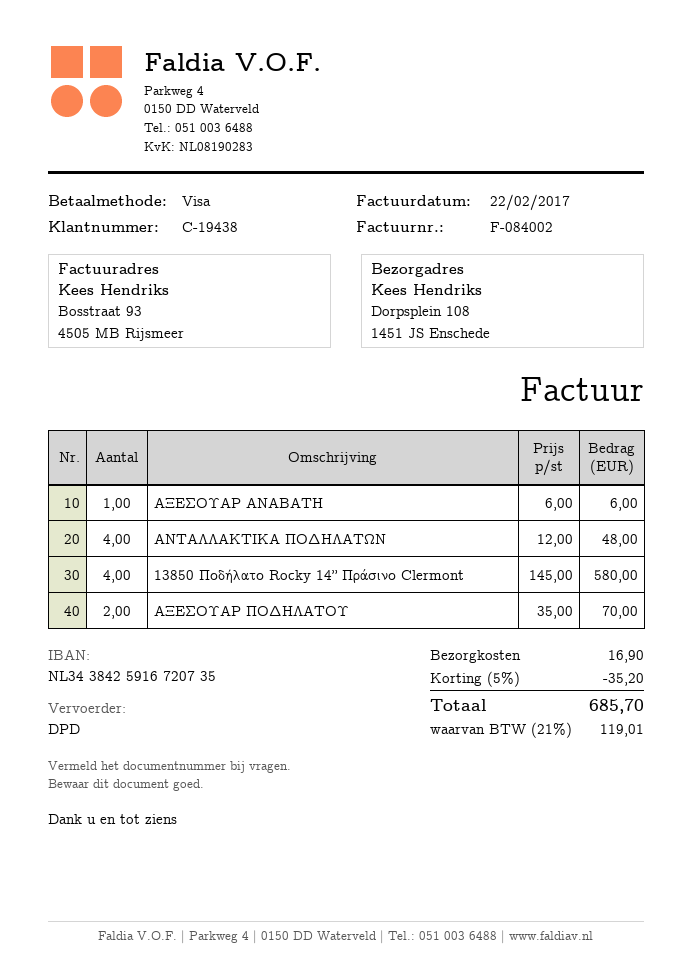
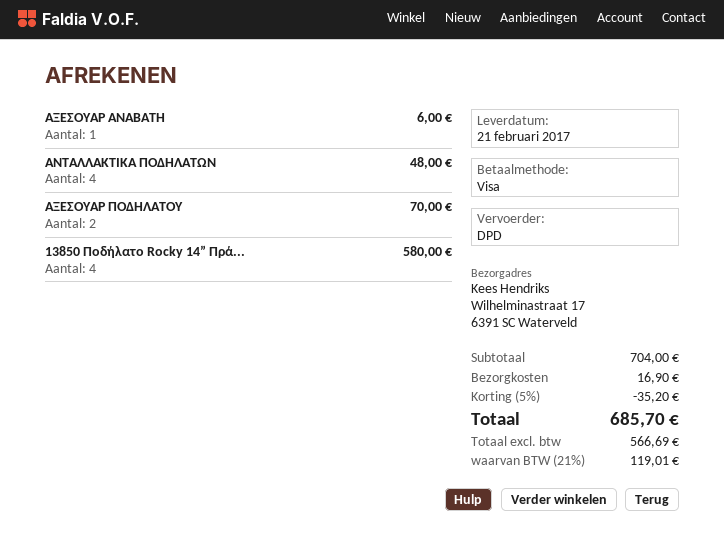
ship to: Dorpsplein 108, 1451 JS Enschede -> Wilhelminastraat 17, 6391 SC Waterveld

